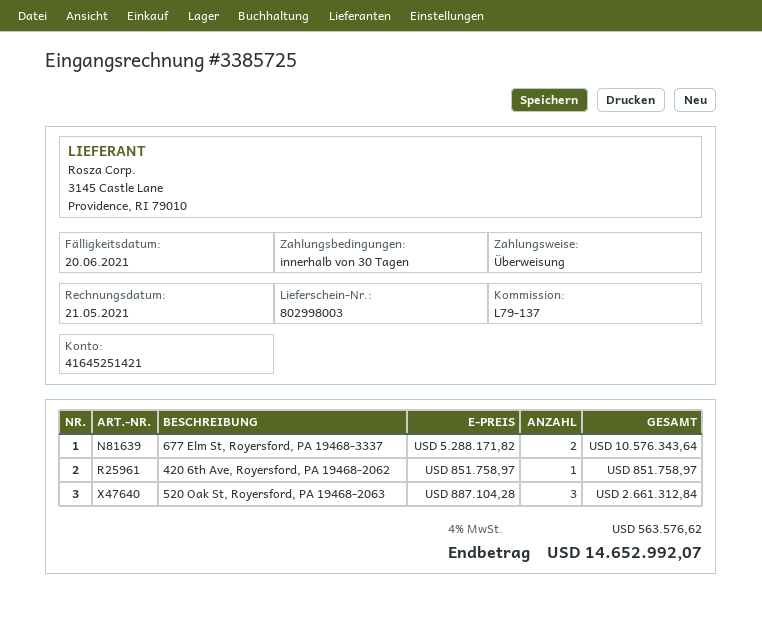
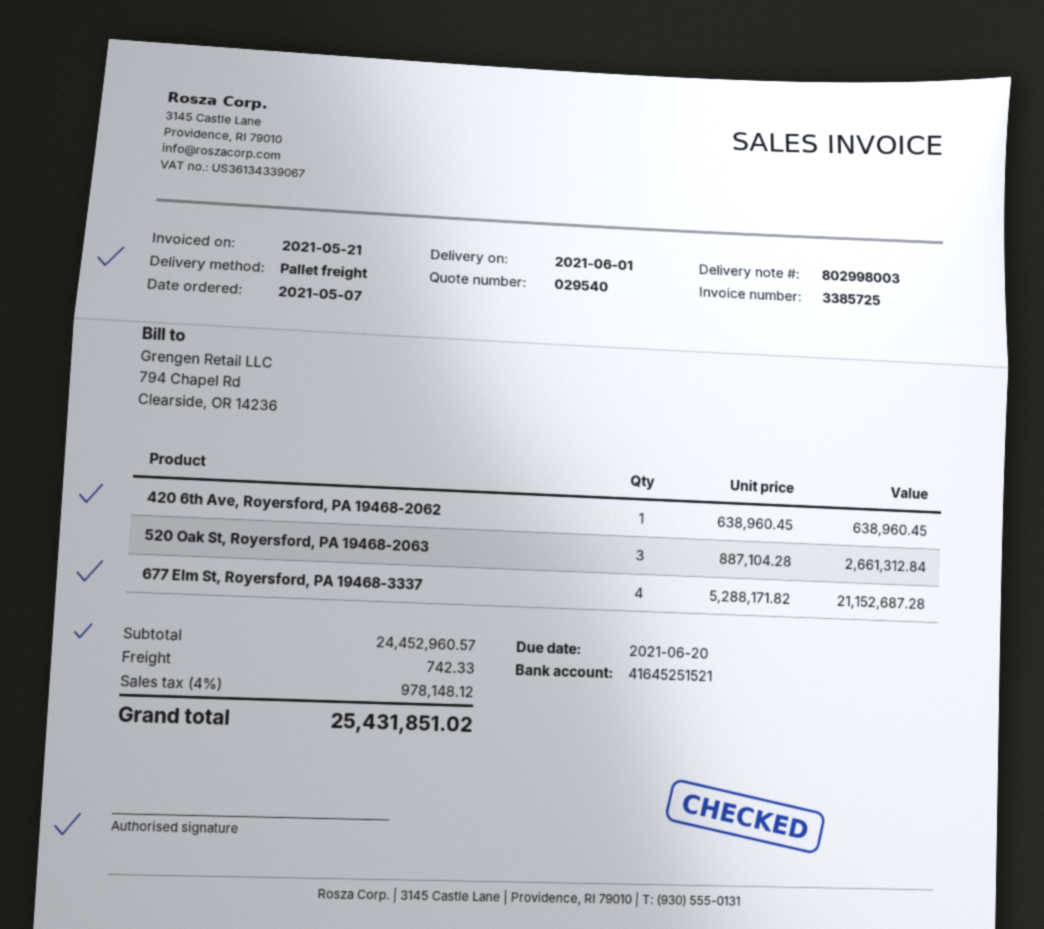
bank account: 41645251421 -> 41645251521
677 Elm St, Royersford, PA 19468-3337: 2 x 5288171.82 = 10576343.64 -> 4 x 5288171.82 = 21152687.28
420 6th Ave, Royersford, PA 19468-2062: 1 x 851758.97 = 851758.97 -> 1 x 638960.45 = 638960.45
shipping: none -> 742.33
tax: 4% = 563576.62 -> 4% = 978148.12
total: 14652992.07 -> 25431851.02

